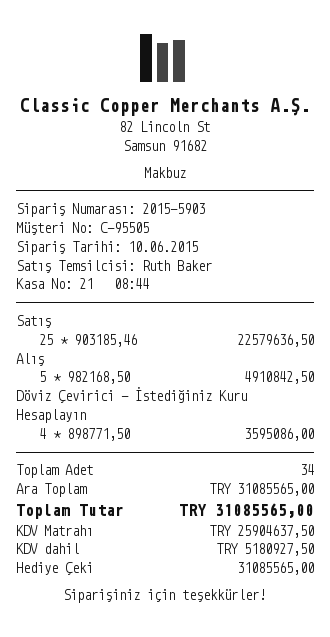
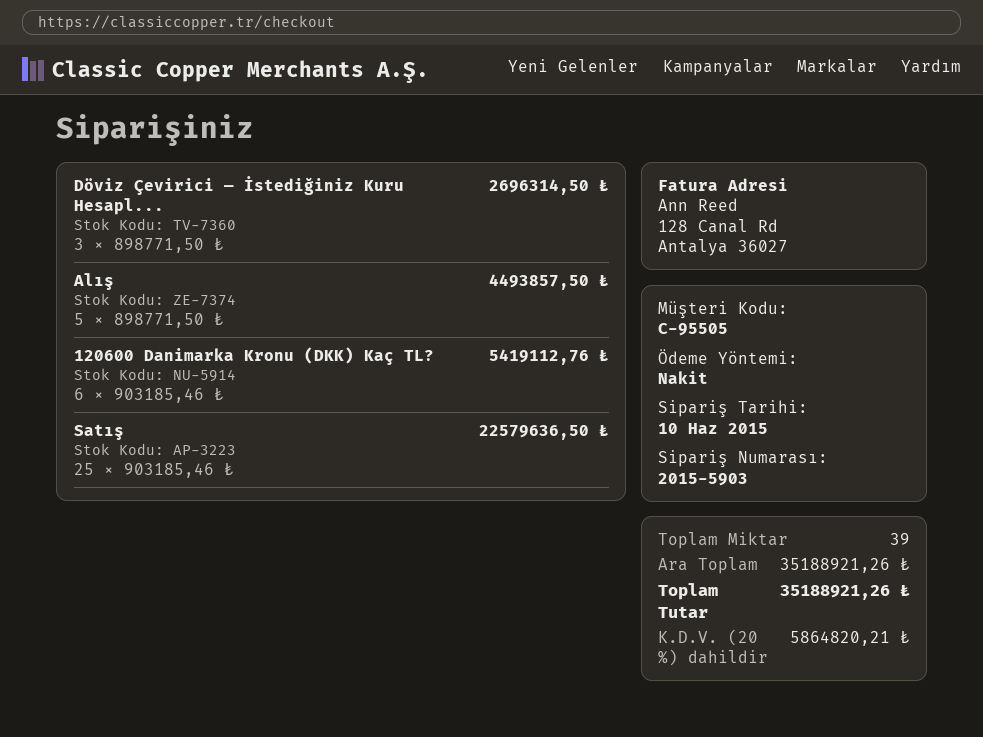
payment method: gift card -> cash
Alış: 5 x 982168.50 = 4910842.50 -> 5 x 898771.50 = 4493857.50
Döviz Çevirici — İstediğiniz Kuru Hesaplayın: 4 x 898771.50 = 3595086.00 -> 3 x 898771.50 = 2696314.50
120600 Danimarka Kronu (DKK) Kaç TL?: none -> 6 x 903185.46 = 5419112.76
total quantity: 34 -> 39
subtotal: 31085565.00 -> 35188921.26
tax: 5180927.50 -> 5864820.21
total: 31085565.00 -> 35188921.26

